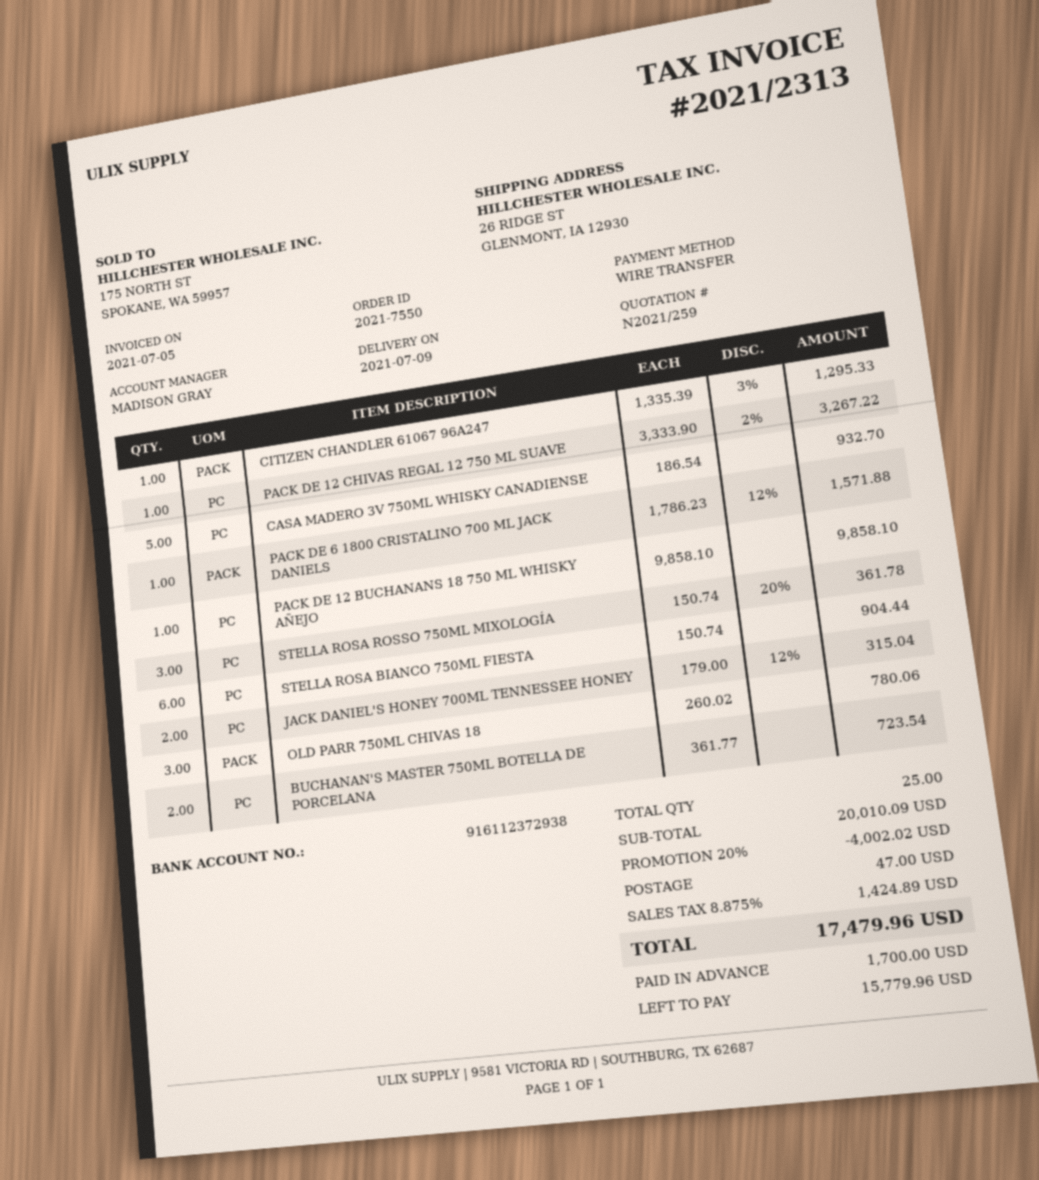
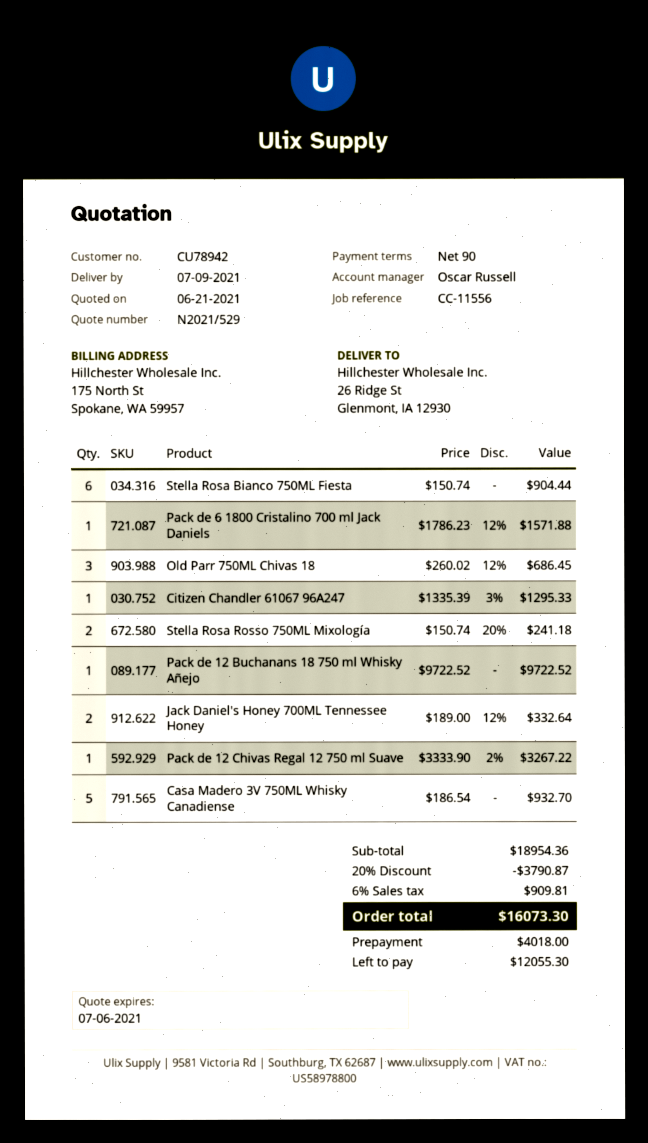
quote number: N2021/259 -> N2021/529
sales rep: MADISON GRAY -> Oscar Russell
PACK DE 12 BUCHANANS 18 750 ML WHISKY AÑEJO: 1 x 9858.10 = 9858.10 -> 1 x 9722.52 = 9722.52
STELLA ROSA ROSSO 750ML MIXOLOGÍA: 3 x 150.74 - 20% = 361.78 -> 2 x 150.74 - 20% = 241.18
JACK DANIEL'S HONEY 700ML TENNESSEE HONEY: 2 x 179.00 - 12% = 315.04 -> 2 x 189.00 - 12% = 332.64
OLD PARR 750ML CHIVAS 18: 3 x 260.02 = 780.06 -> 3 x 260.02 - 12% = 686.45
BUCHANAN'S MASTER 750ML BOTELLA DE PORCELANA: 2 x 361.77 = 723.54 -> none
subtotal: 20010.09 -> 18954.36
discount: 20% = 4002.02 -> 20% = 3790.87
shipping: 47.00 -> none
tax: 8.875% = 1424.89 -> 6% = 909.81
total: 17479.96 -> 16073.30
deposit: 1700.00 -> 4018.00
balance: 15779.96 -> 12055.30

